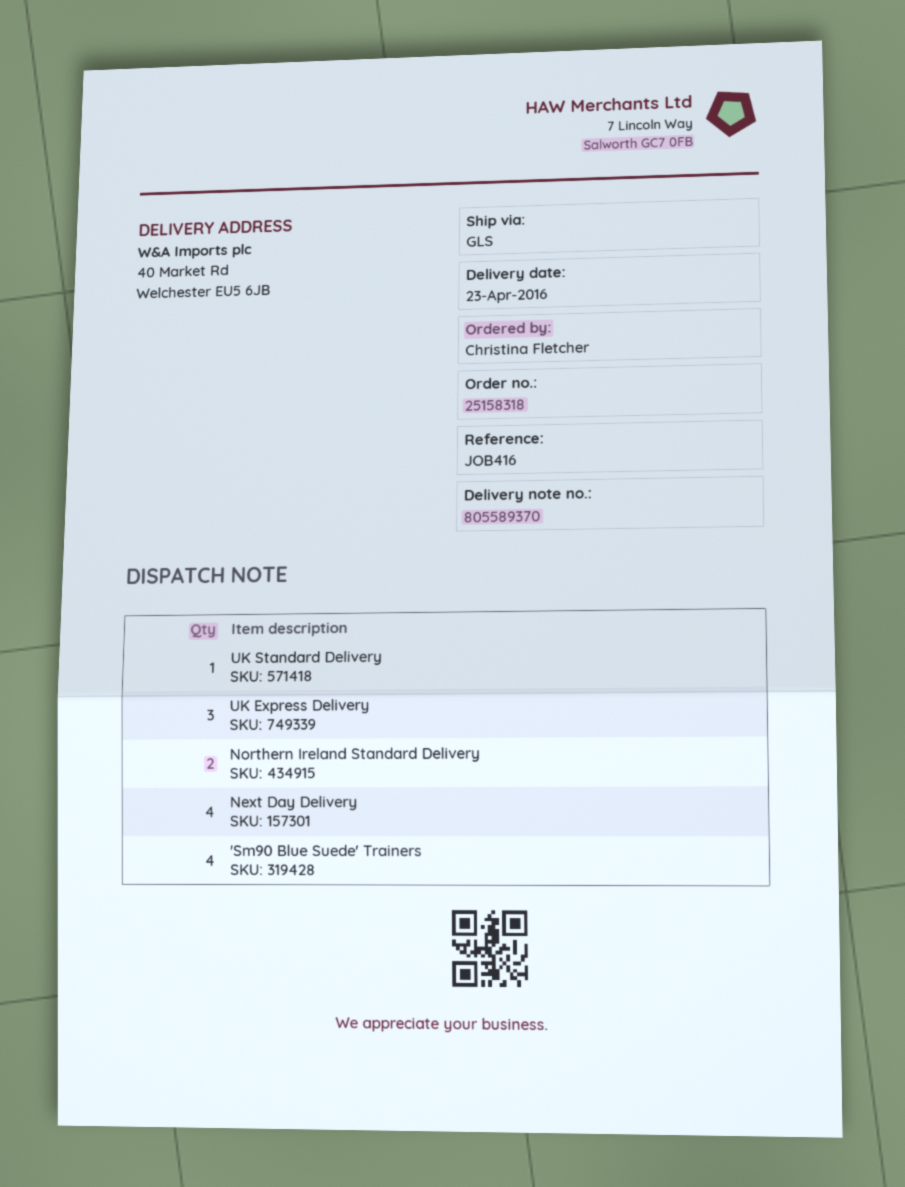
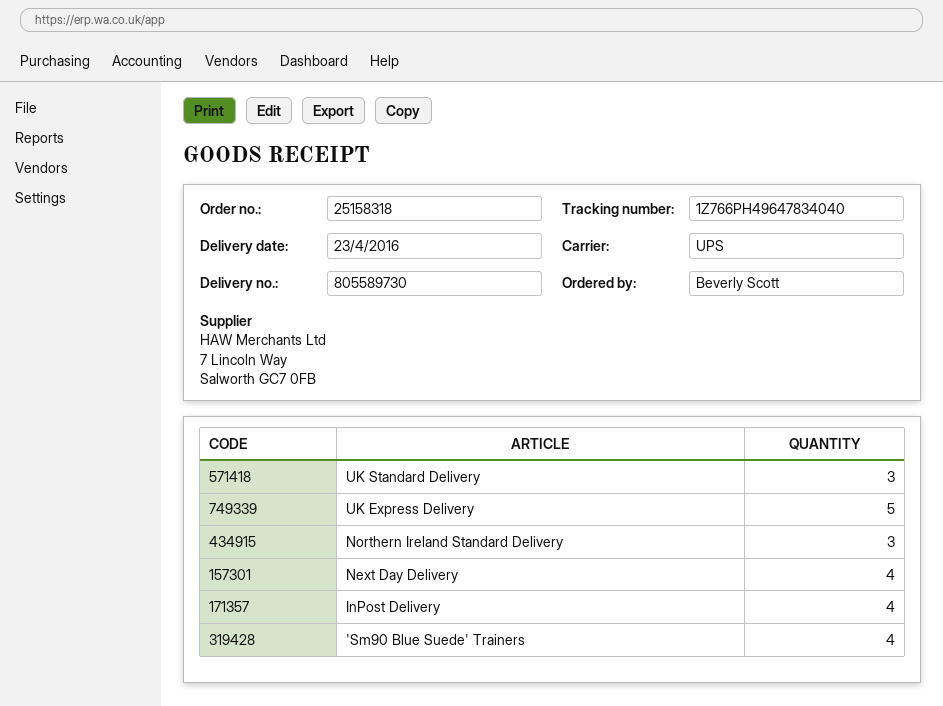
delivery note number: 805589370 -> 805589730
ordered by: Christina Fletcher -> Beverly Scott
shipping method: GLS -> UPS
UK Standard Delivery: 1 -> 3
UK Express Delivery: 3 -> 5
Northern Ireland Standard Delivery: 2 -> 3
InPost Delivery: none -> 4

